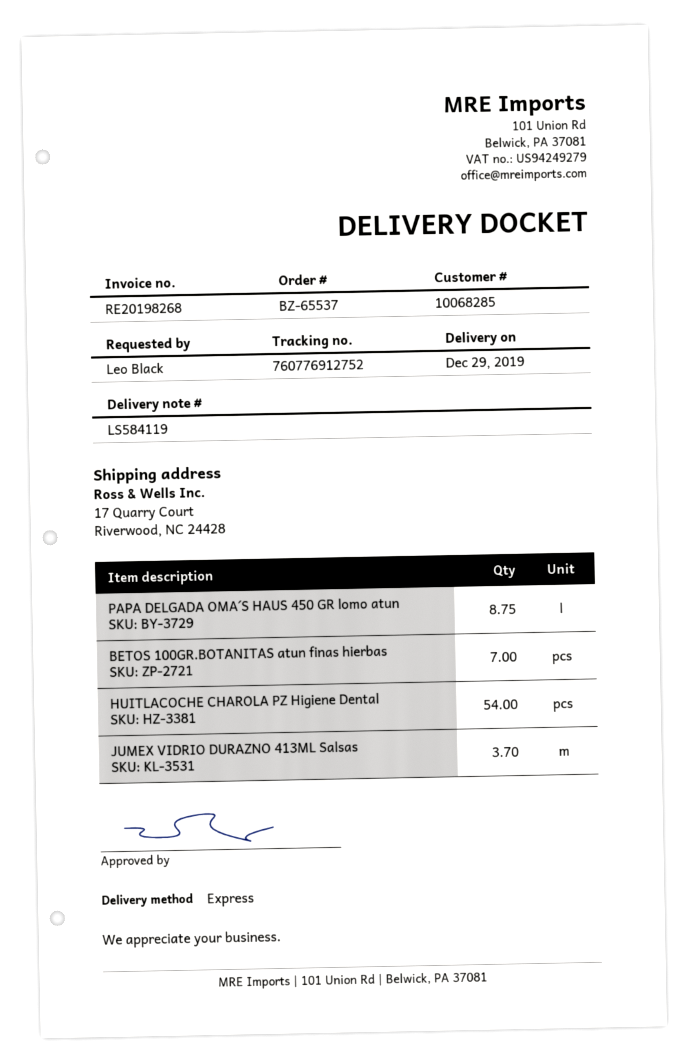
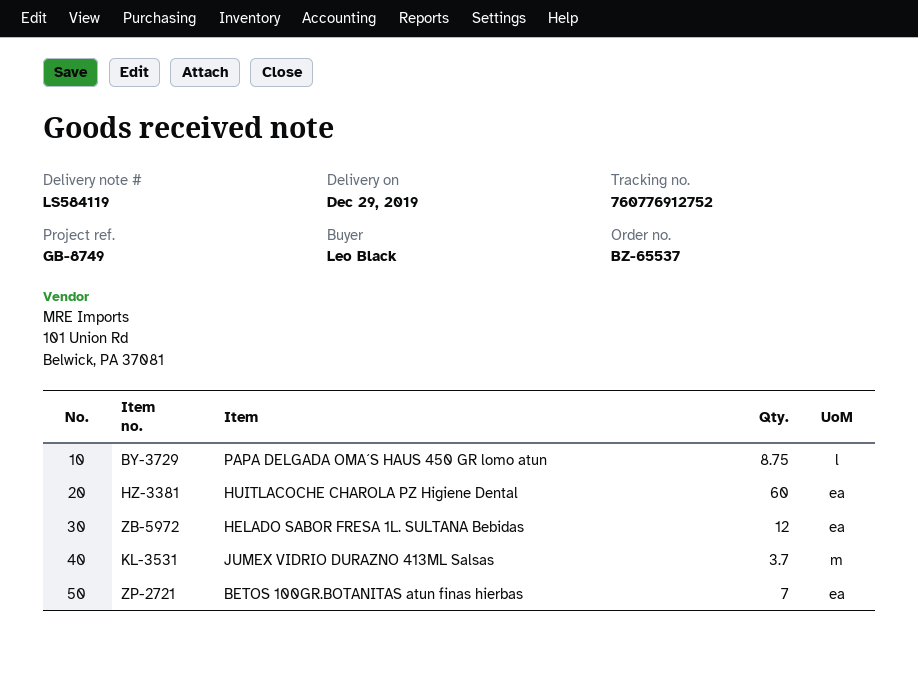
HUITLACOCHE CHAROLA PZ Higiene Dental: 54 -> 60
HELADO SABOR FRESA 1L. SULTANA Bebidas: none -> 12

